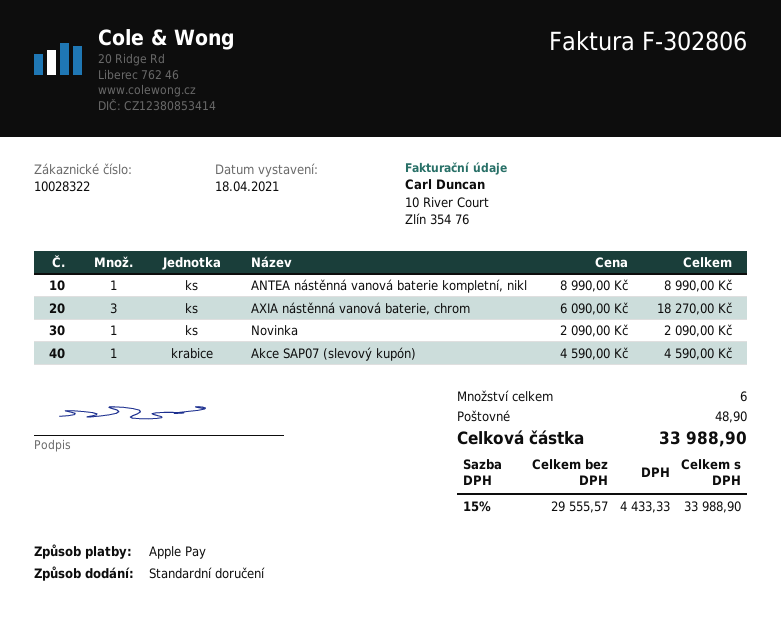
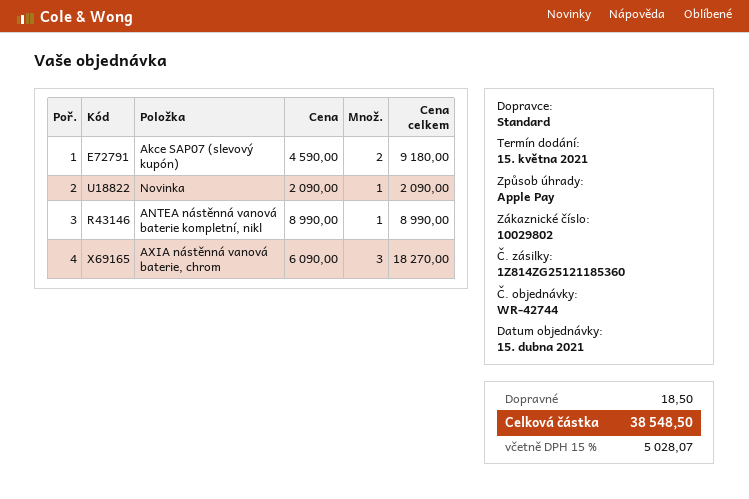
customer number: 10028322 -> 10029802
Akce SAP07 (slevový kupón): 1 x 4590.00 = 4590.00 -> 2 x 4590.00 = 9180.00
shipping: 48.90 -> 18.50
tax: 15% = 4433.33 -> 15% = 5028.07
total: 33988.90 -> 38548.50

